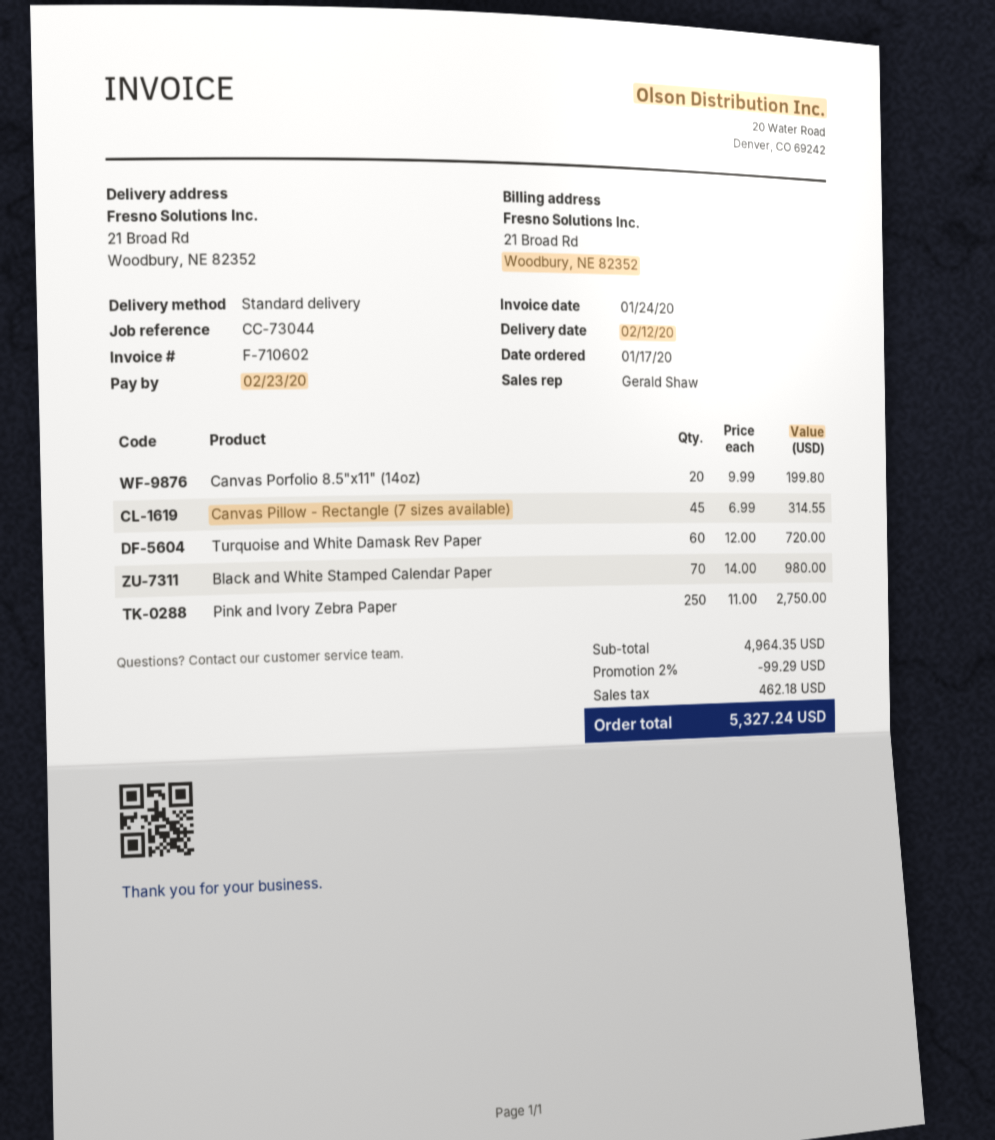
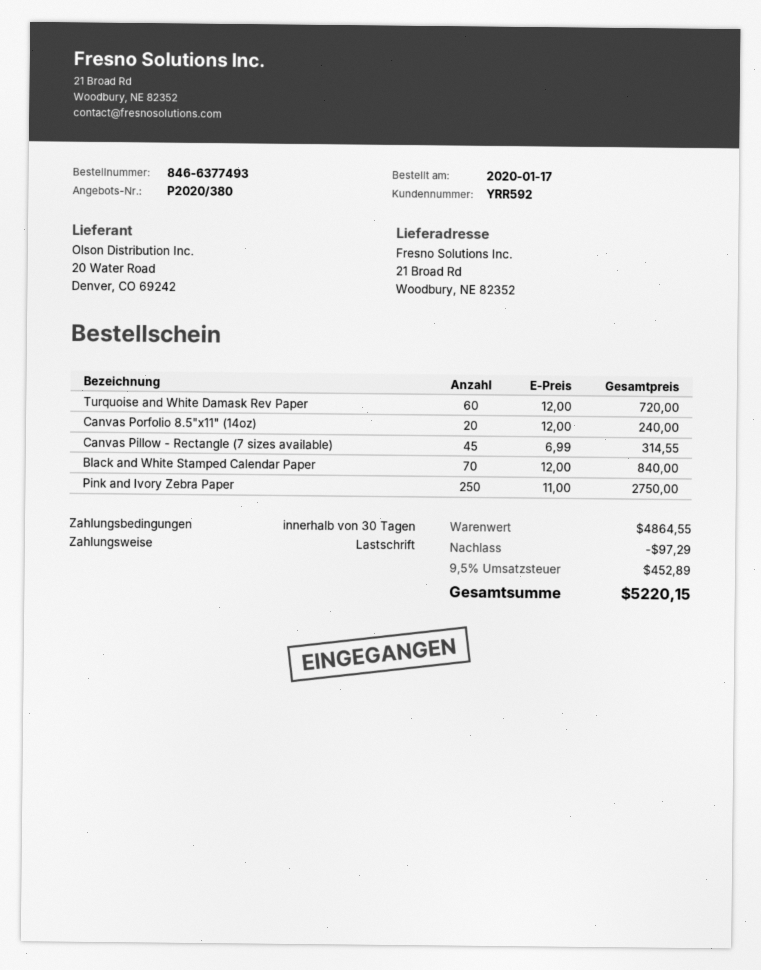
Canvas Porfolio 8.5"x11" (14oz): 20 x 9.99 = 199.80 -> 20 x 12.00 = 240.00
Black and White Stamped Calendar Paper: 70 x 14.00 = 980.00 -> 70 x 12.00 = 840.00
subtotal: 4964.35 -> 4864.55
discount: 99.29 -> 97.29
tax: 462.18 -> 452.89
total: 5327.24 -> 5220.15

